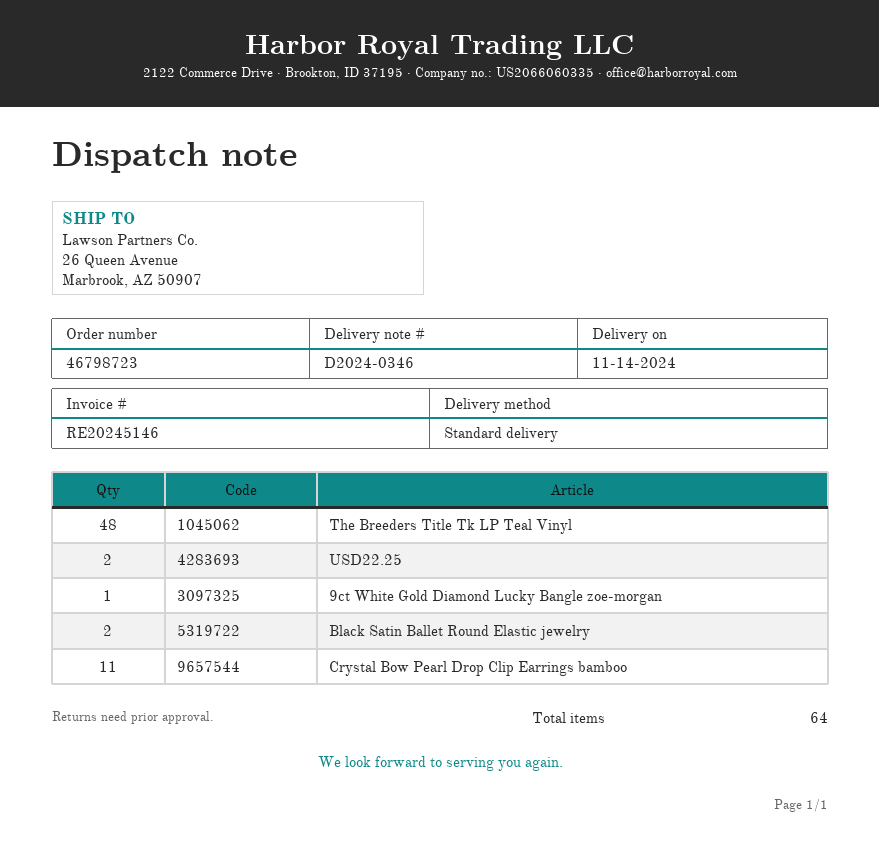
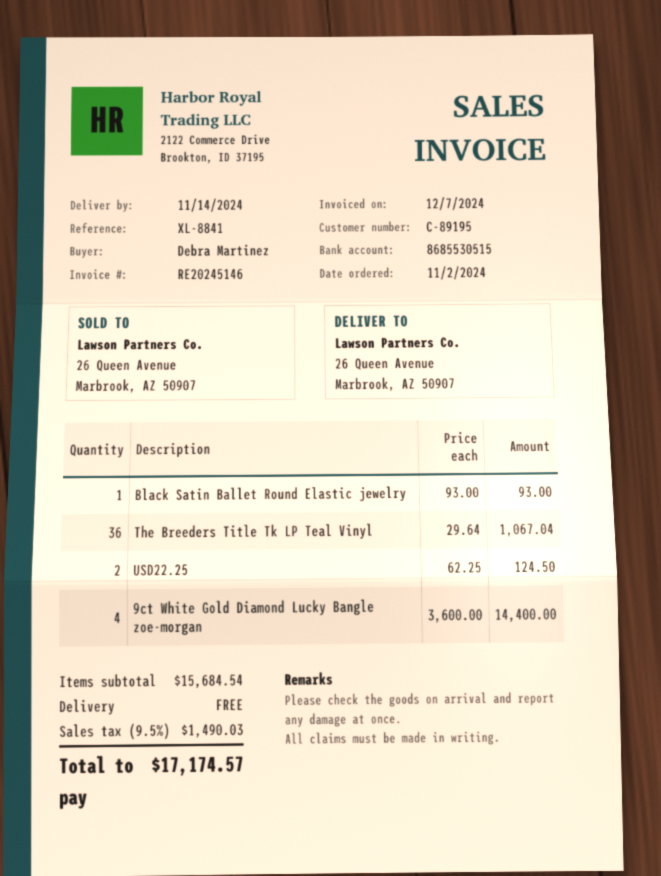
The Breeders Title Tk LP Teal Vinyl: 48 -> 36
9ct White Gold Diamond Lucky Bangle zoe-morgan: 1 -> 4
Black Satin Ballet Round Elastic jewelry: 2 -> 1
Crystal Bow Pearl Drop Clip Earrings bamboo: 11 -> none

